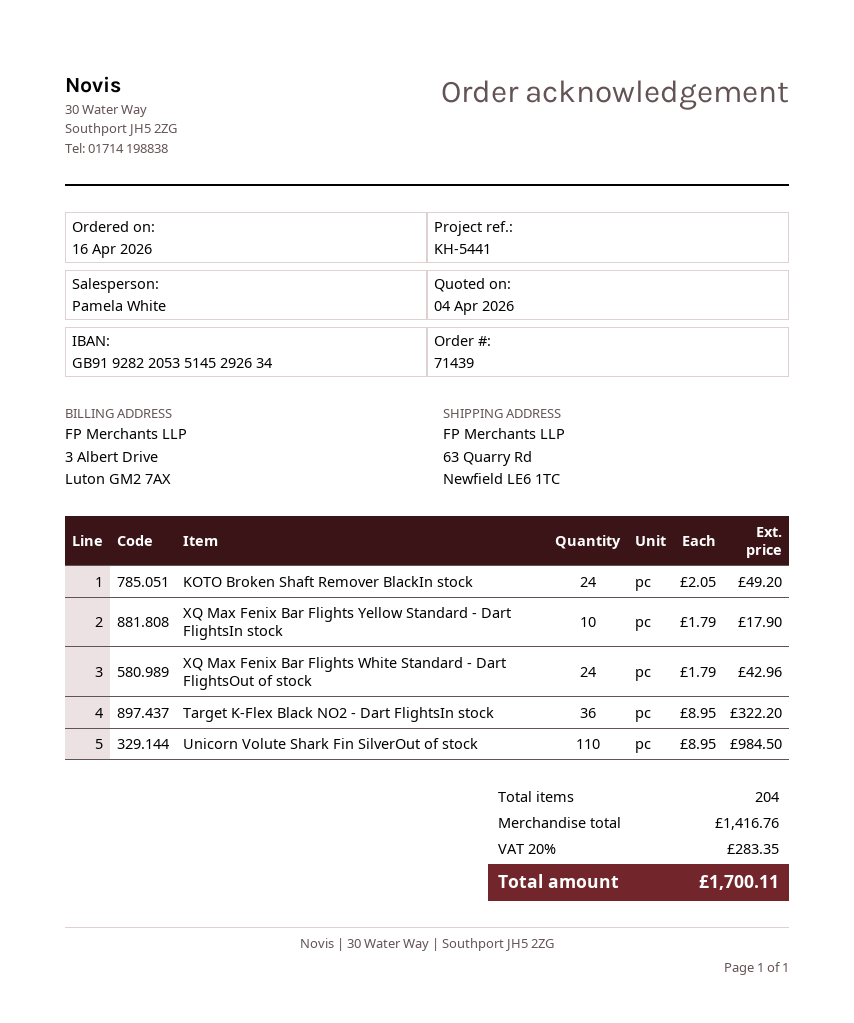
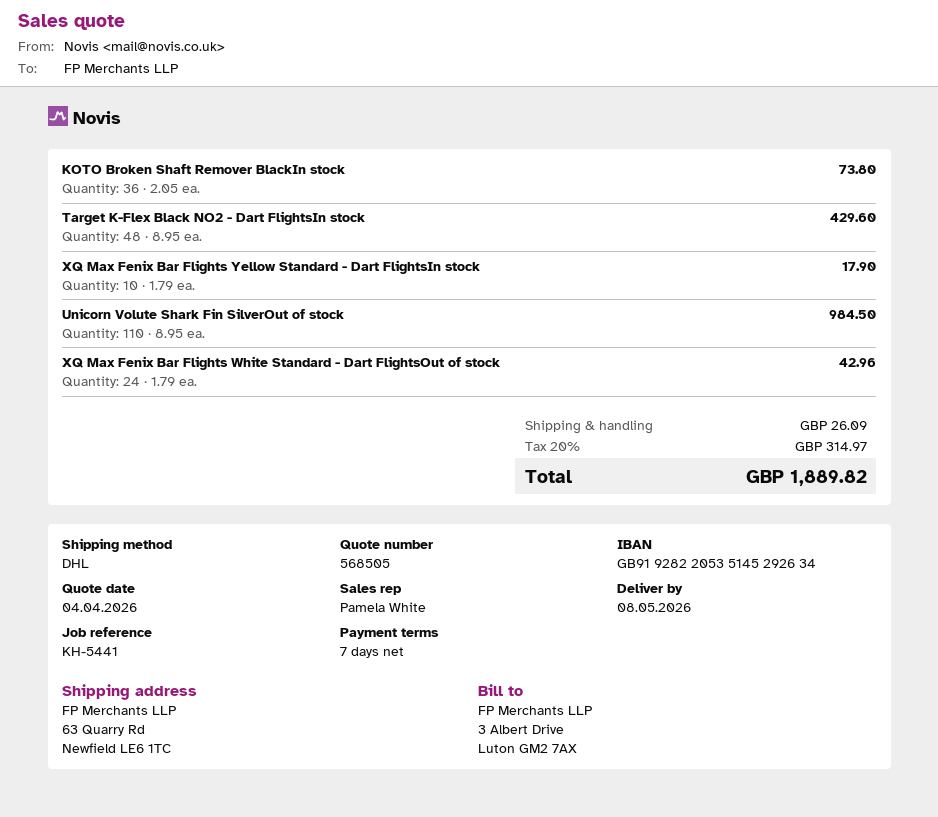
KOTO Broken Shaft Remover BlackIn stock: 24 x 2.05 = 49.20 -> 36 x 2.05 = 73.80
Target K-Flex Black NO2 - Dart FlightsIn stock: 36 x 8.95 = 322.20 -> 48 x 8.95 = 429.60
shipping: none -> 26.09
tax: 20% = 283.35 -> 20% = 314.97
total: 1700.11 -> 1889.82

